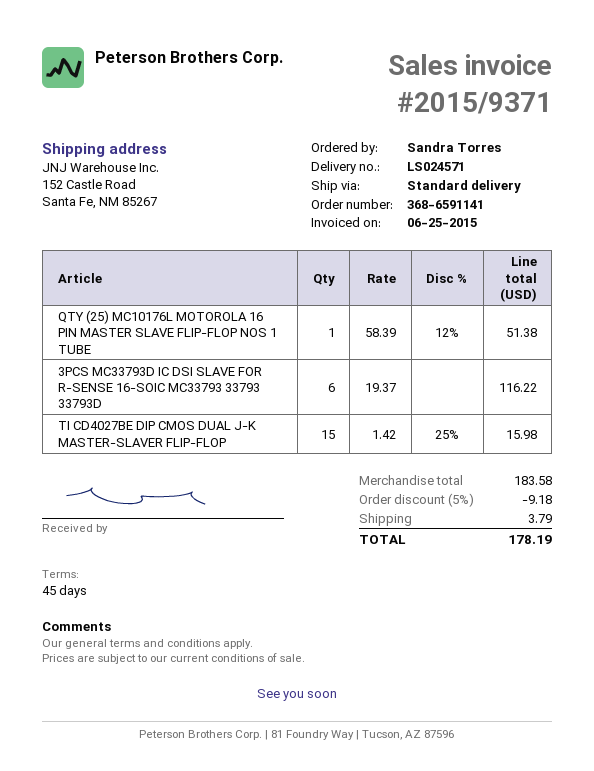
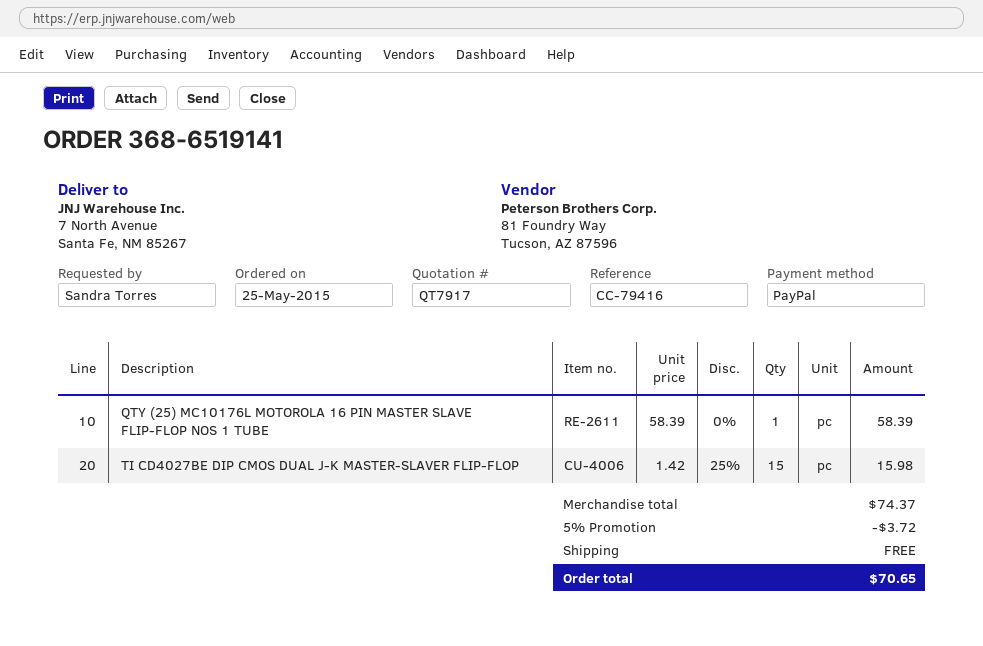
order number: 368-6591141 -> 368-6519141
ship to: 152 Castle Road, Santa Fe, NM 85267 -> 7 North Avenue, Santa Fe, NM 85267
QTY (25) MC10176L MOTOROLA 16 PIN MASTER SLAVE FLIP-FLOP NOS 1 TUBE: 1 x 58.39 - 12% = 51.38 -> 1 x 58.39 = 58.39
3PCS MC33793D IC DSI SLAVE FOR R-SENSE 16-SOIC MC33793 33793 33793D: 6 x 19.37 = 116.22 -> none
subtotal: 183.58 -> 74.37
discount: 5% = 9.18 -> 5% = 3.72
shipping: 3.79 -> 0.00
total: 178.19 -> 70.65

